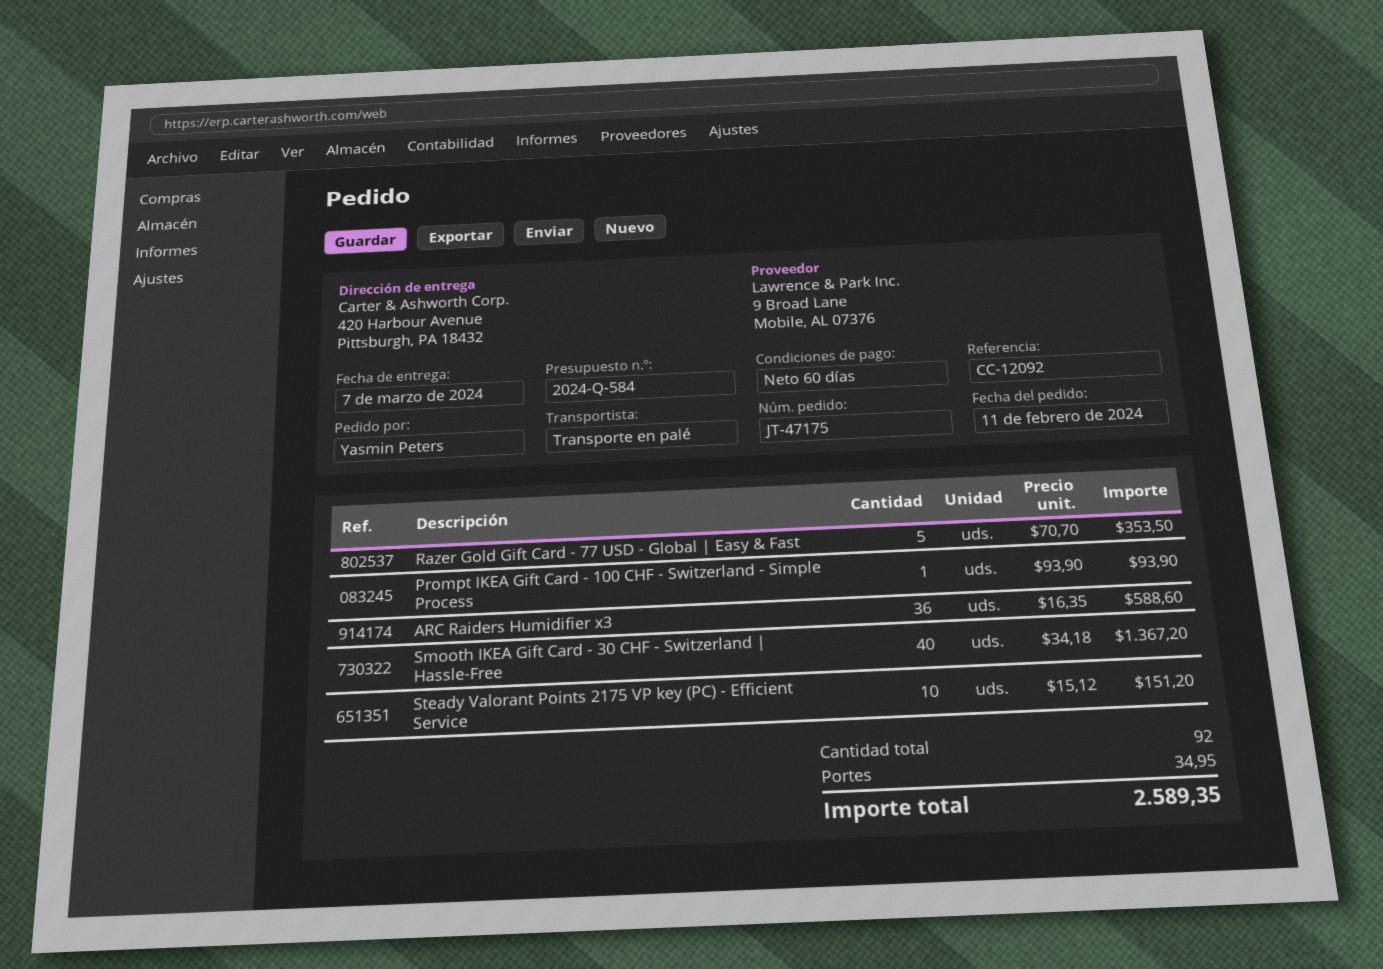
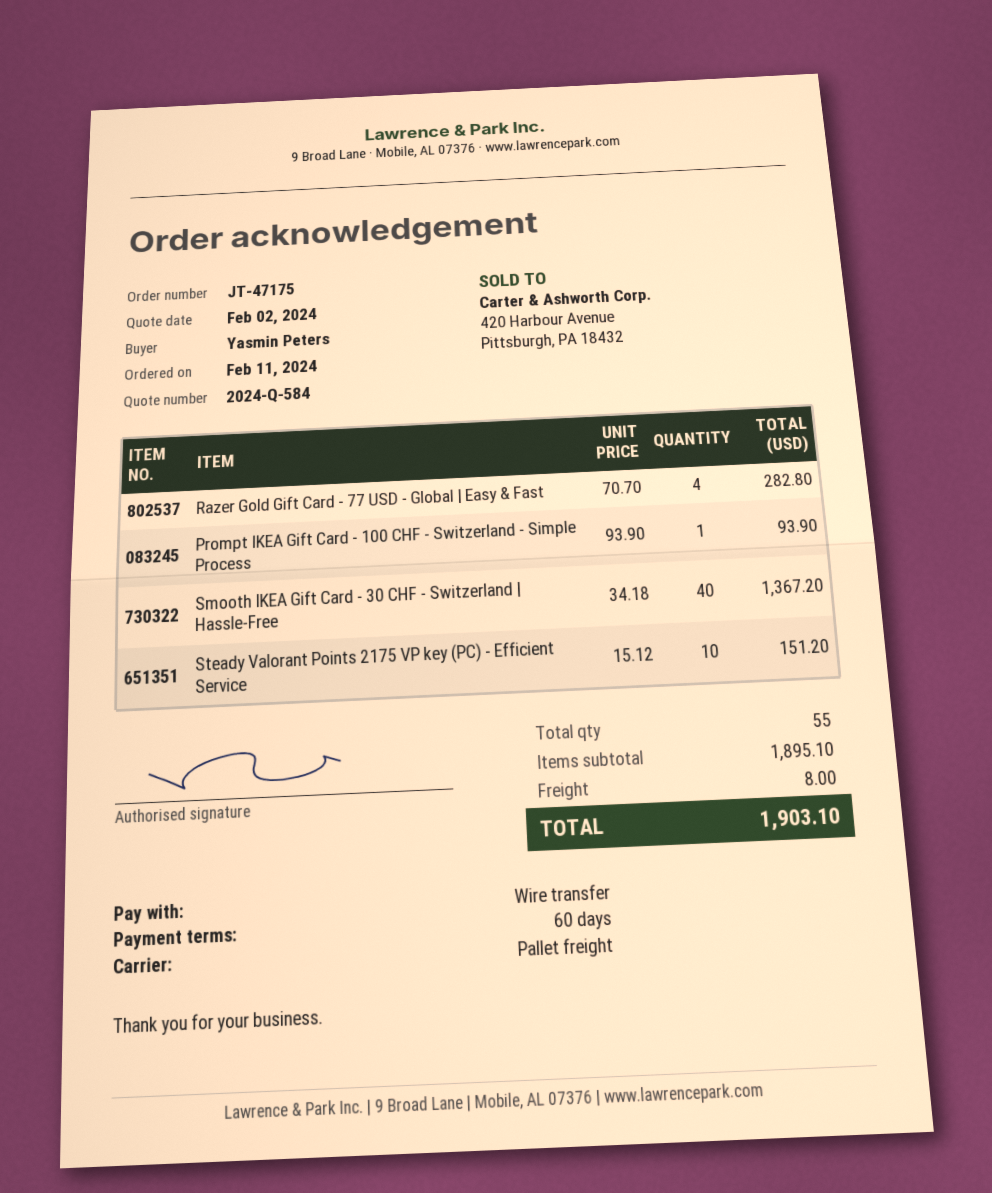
Razer Gold Gift Card - 77 USD - Global | Easy & Fast: 5 x 70.70 = 353.50 -> 4 x 70.70 = 282.80
ARC Raiders Humidifier x3: 36 x 16.35 = 588.60 -> none
total quantity: 92 -> 55
shipping: 34.95 -> 8.00
total: 2589.35 -> 1903.10

